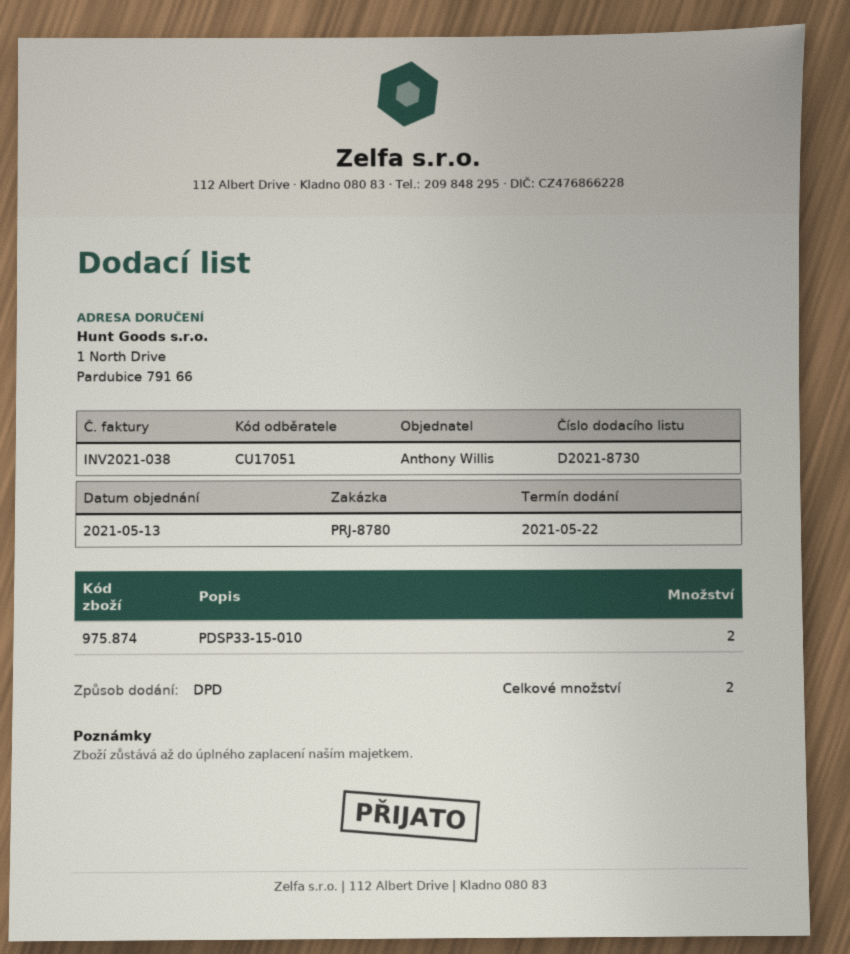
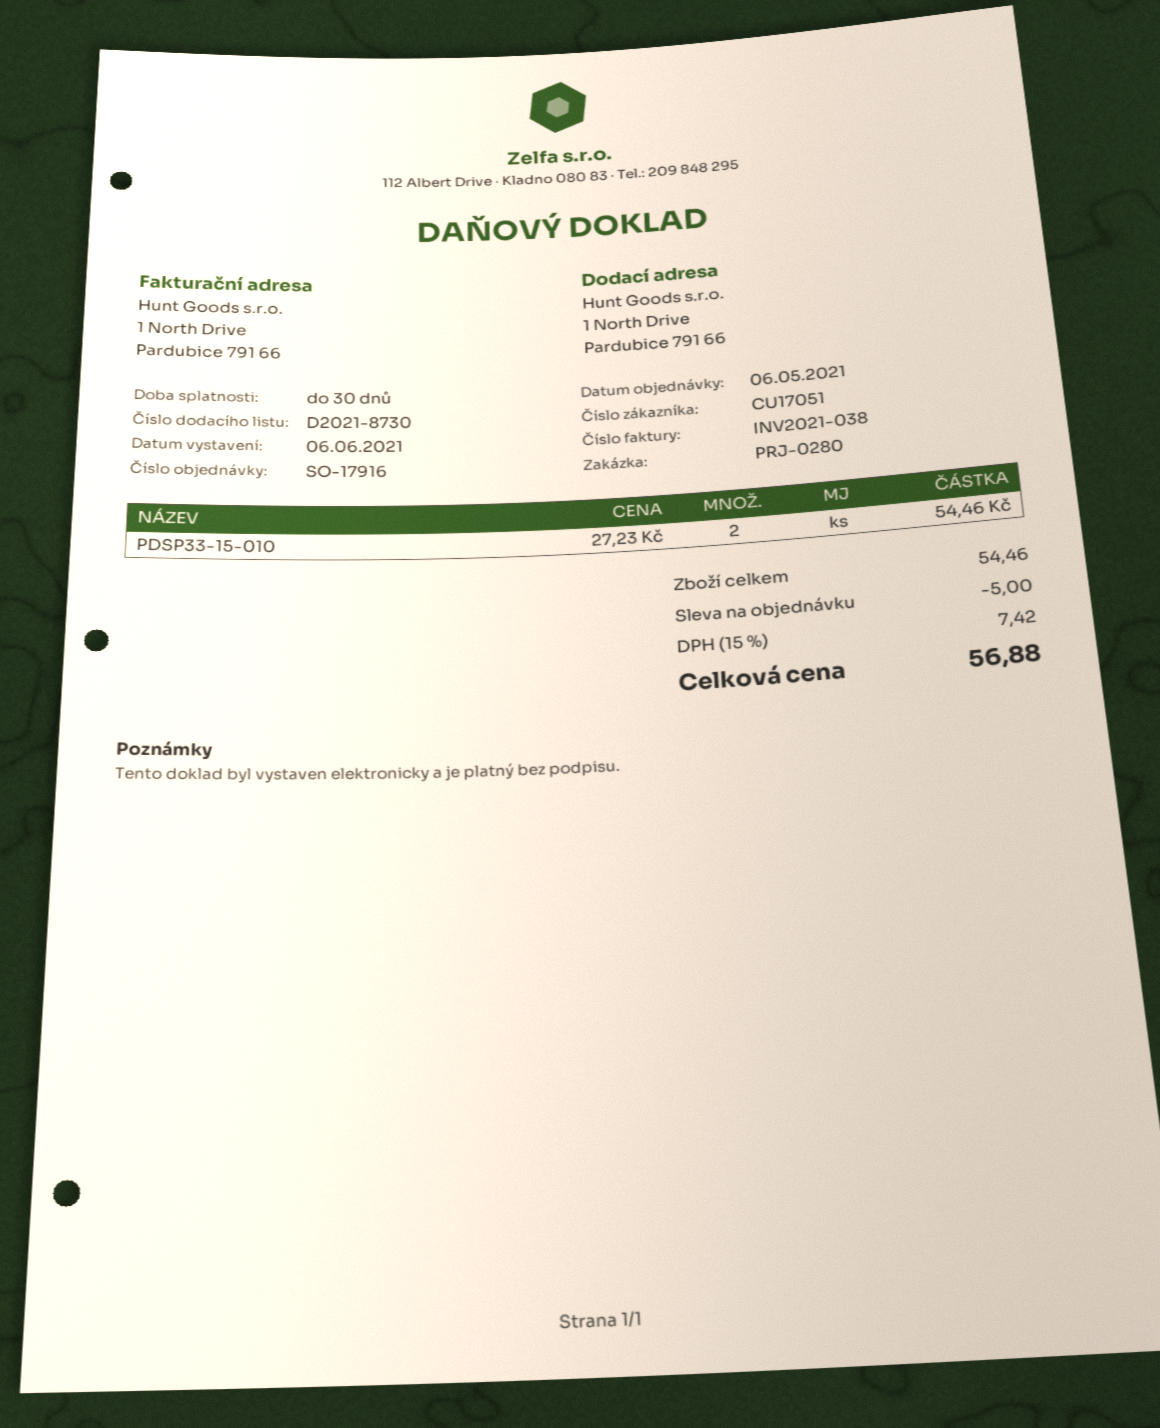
order date: 2021-05-13 -> 2021-05-06
reference: PRJ-8780 -> PRJ-0280

